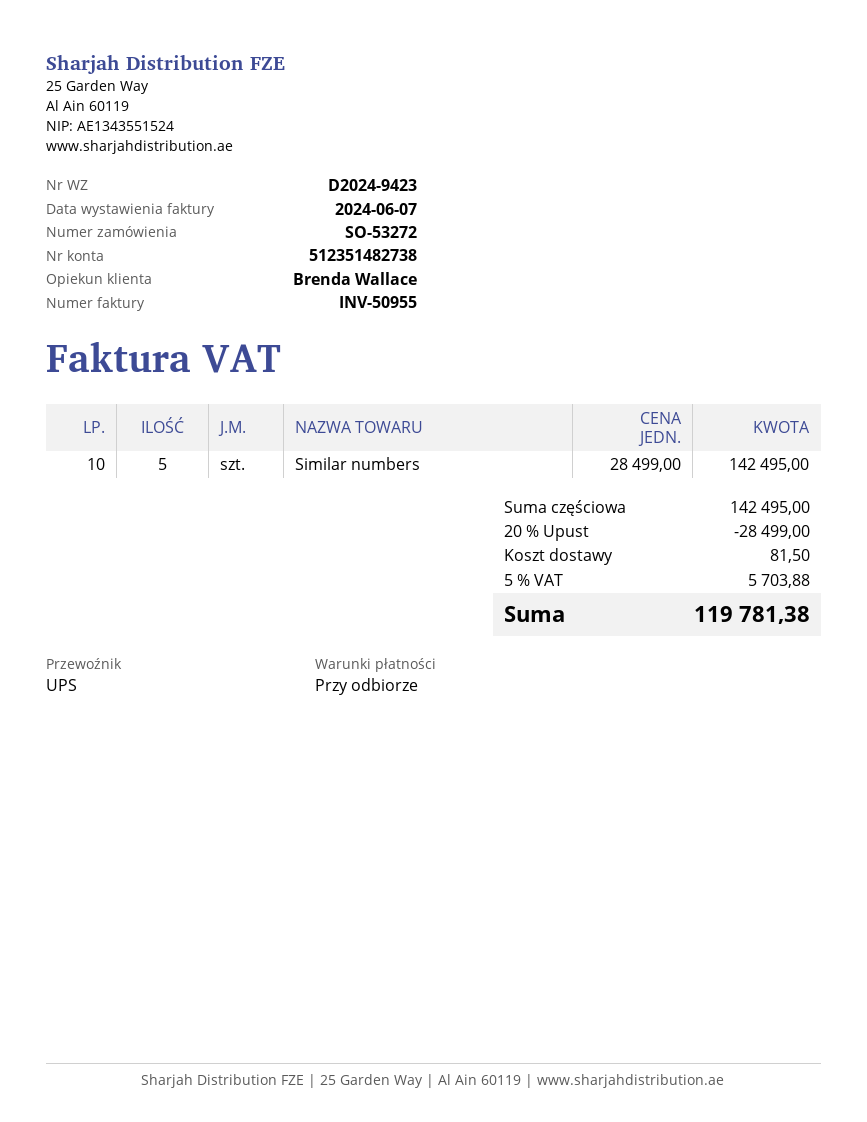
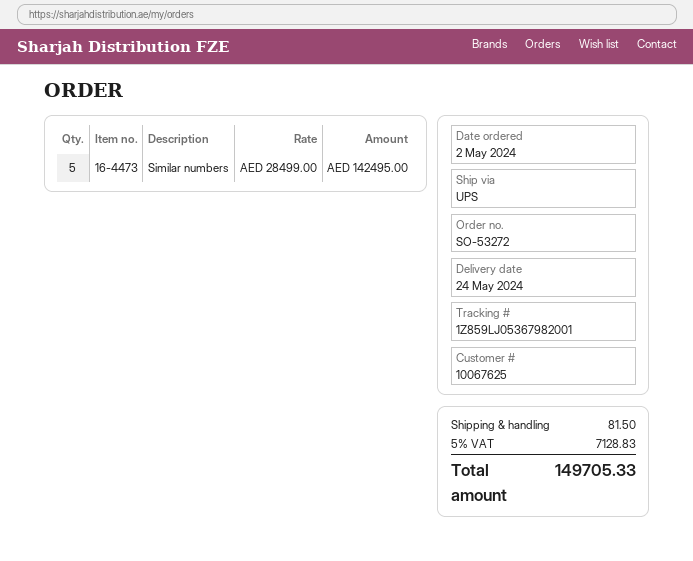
discount: 20% = 28499.00 -> none
tax: 5% = 5703.88 -> 5% = 7128.83
total: 119781.38 -> 149705.33

